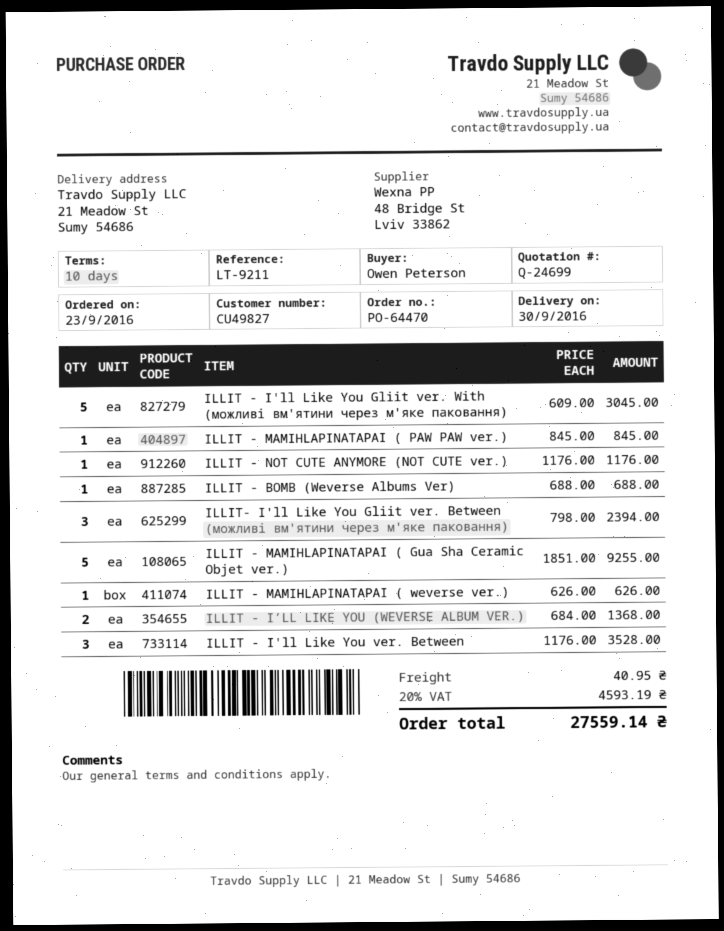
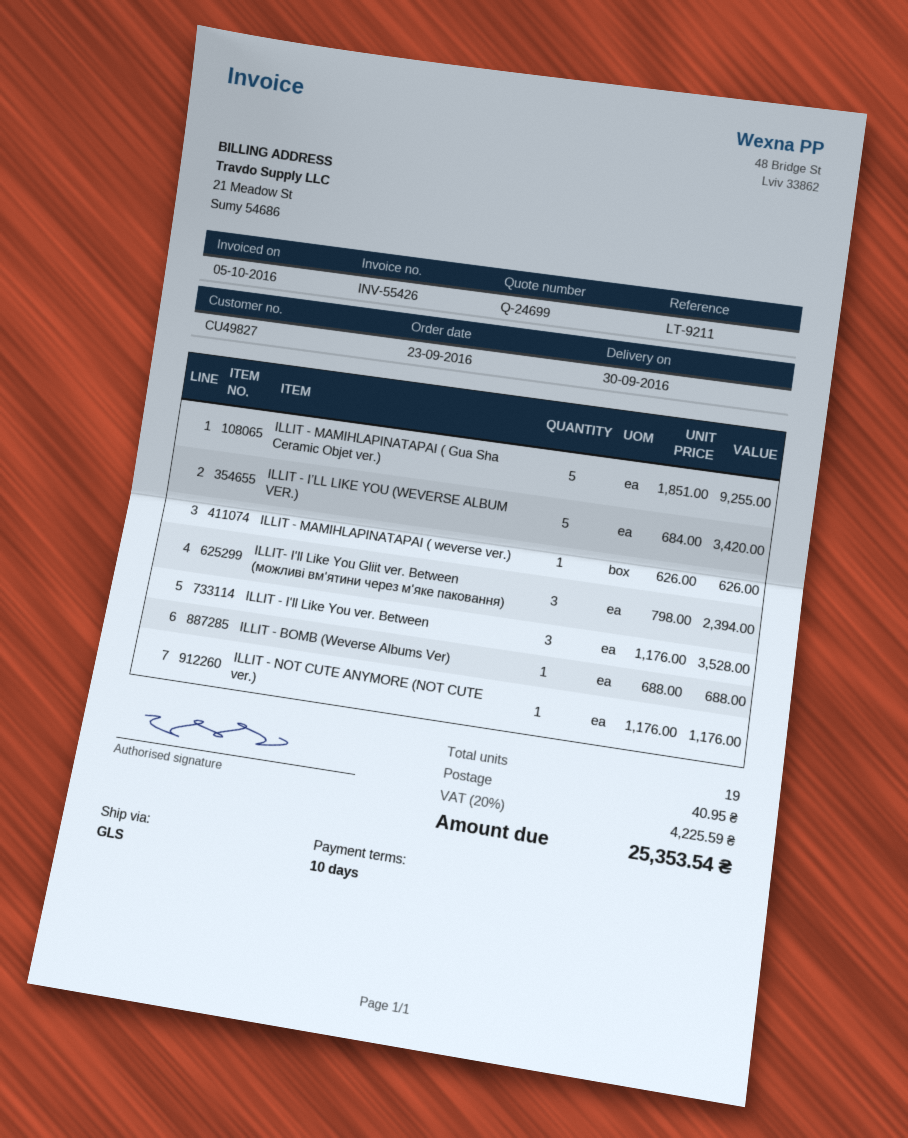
ILLIT - I'll Like You Gliit ver. With (можливі вм'ятини через м'яке паковання): 5 x 609.00 = 3045.00 -> none
ILLIT - MAMIHLAPINATAPAI ( PAW PAW ver.): 1 x 845.00 = 845.00 -> none
ILLIT - I’LL LIKE YOU (WEVERSE ALBUM VER.): 2 x 684.00 = 1368.00 -> 5 x 684.00 = 3420.00
tax: 20% = 4593.19 -> 20% = 4225.59
total: 27559.14 -> 25353.54

